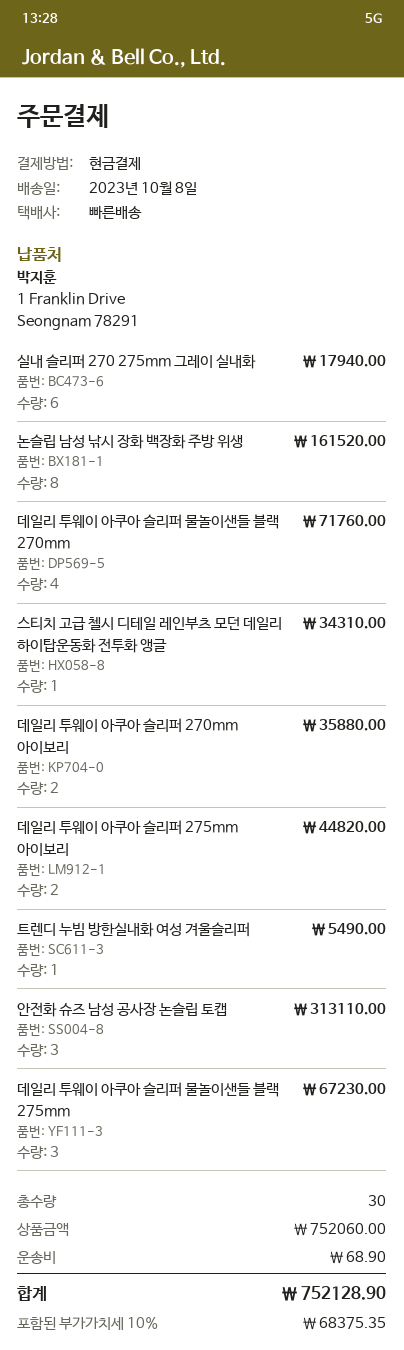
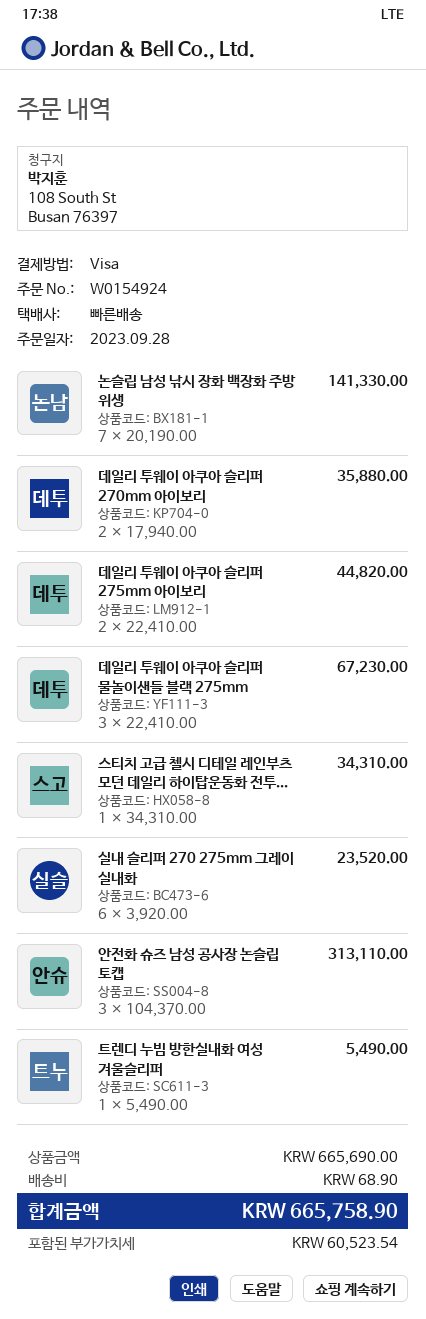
payment method: cash -> Visa
실내 슬리퍼 270 275mm 그레이 실내화: 6 for 17940.00 -> 6 for 23520.00
논슬립 남성 낚시 장화 백장화 주방 위생: 8 for 161520.00 -> 7 for 141330.00
데일리 투웨이 아쿠아 슬리퍼 물놀이샌들 블랙 270mm: 4 for 71760.00 -> none
subtotal: 752060.00 -> 665690.00
tax: 68375.35 -> 60523.54
total: 752128.90 -> 665758.90

